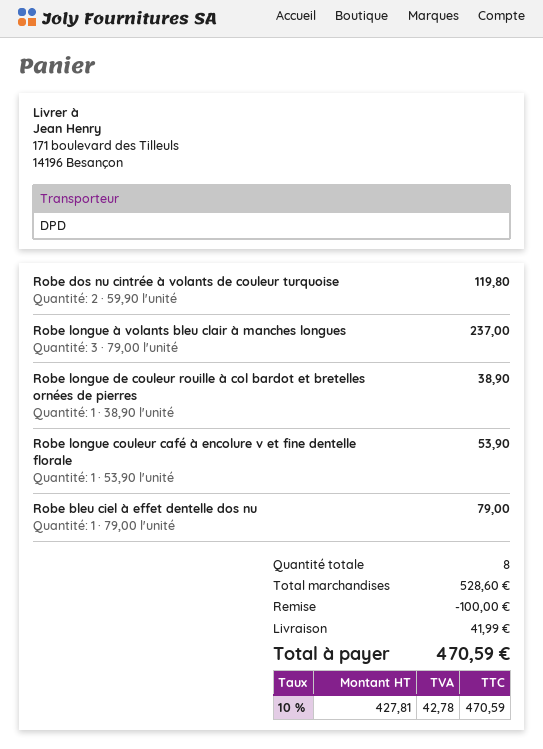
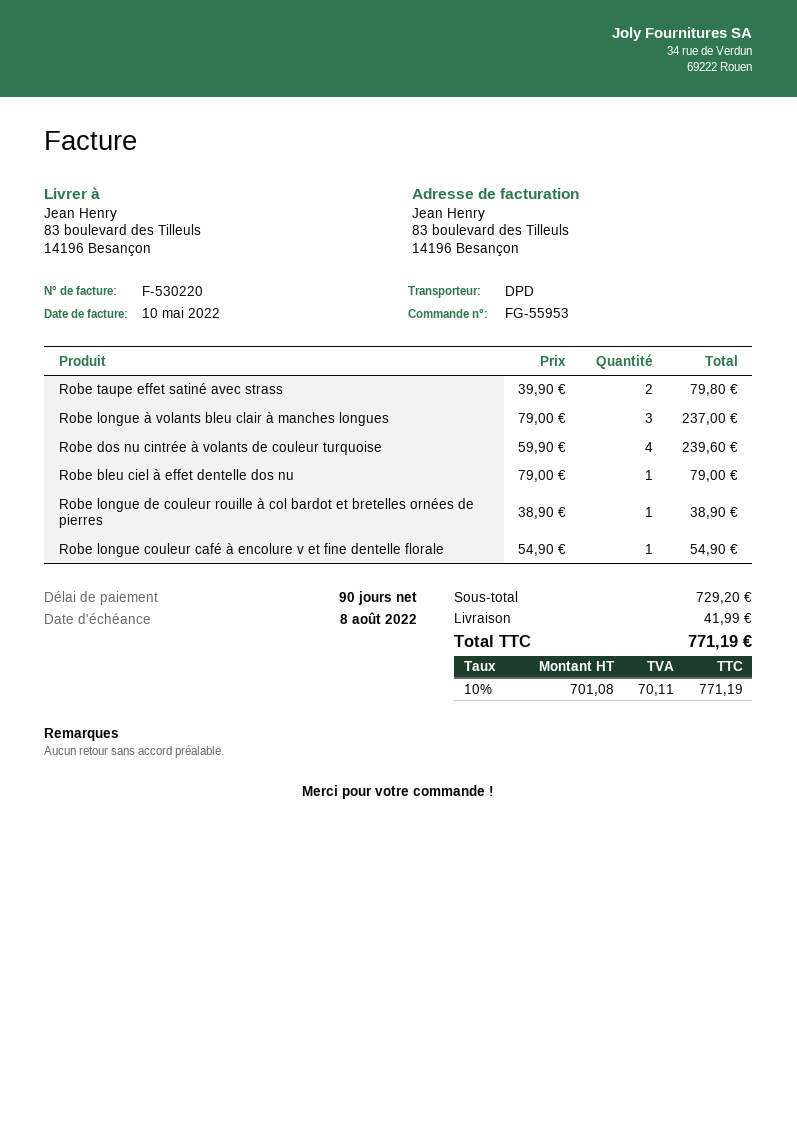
ship to: 171 boulevard des Tilleuls, 14196 Besançon -> 83 boulevard des Tilleuls, 14196 Besançon
Robe dos nu cintrée à volants de couleur turquoise: 2 x 59.90 = 119.80 -> 4 x 59.90 = 239.60
Robe longue couleur café à encolure v et fine dentelle florale: 1 x 53.90 = 53.90 -> 1 x 54.90 = 54.90
Robe taupe effet satiné avec strass: none -> 2 x 39.90 = 79.80
subtotal: 528.60 -> 729.20
discount: 100.00 -> none
net: 427.81 -> 701.08
tax: 10% = 42.78 -> 10% = 70.11
total: 470.59 -> 771.19

